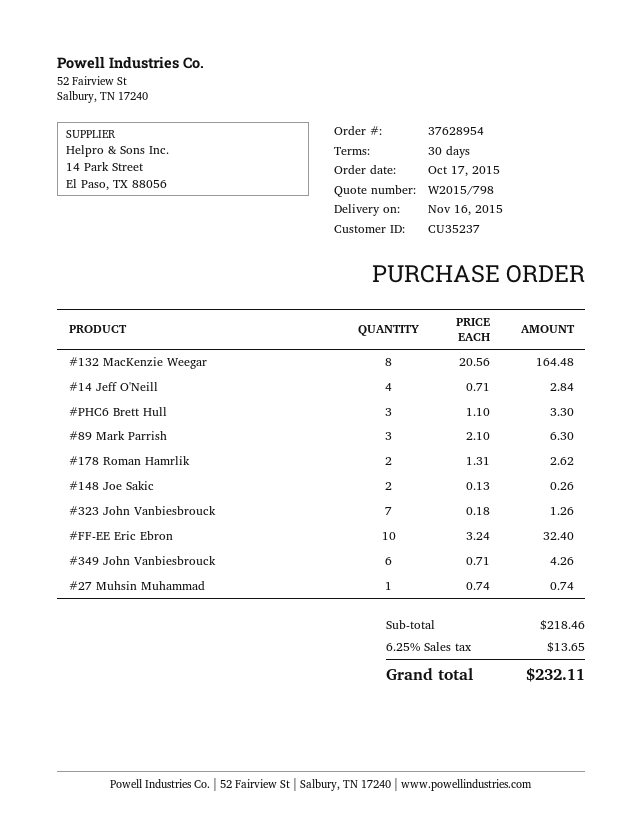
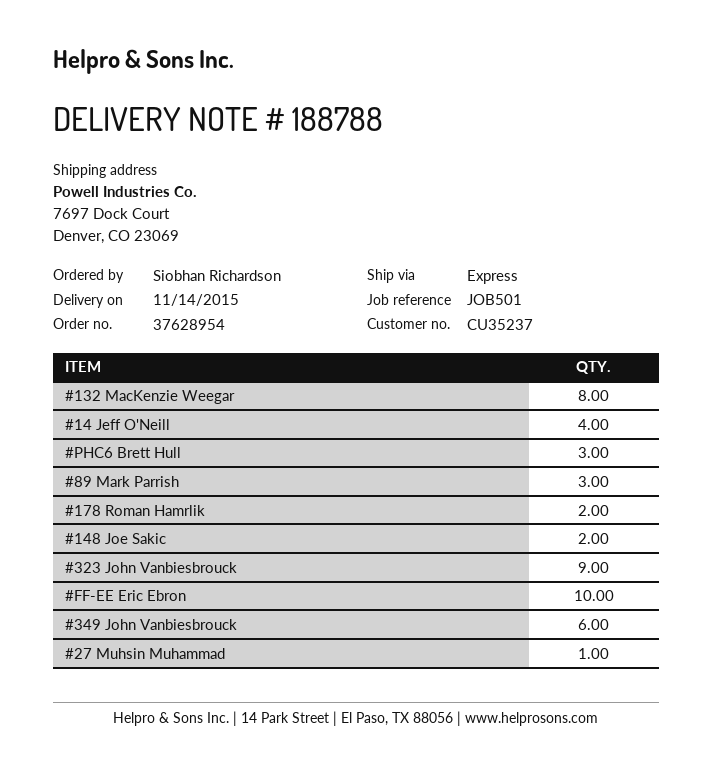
delivery date: 2015-11-16 -> 2015-11-14
#323 John Vanbiesbrouck: 7 -> 9

